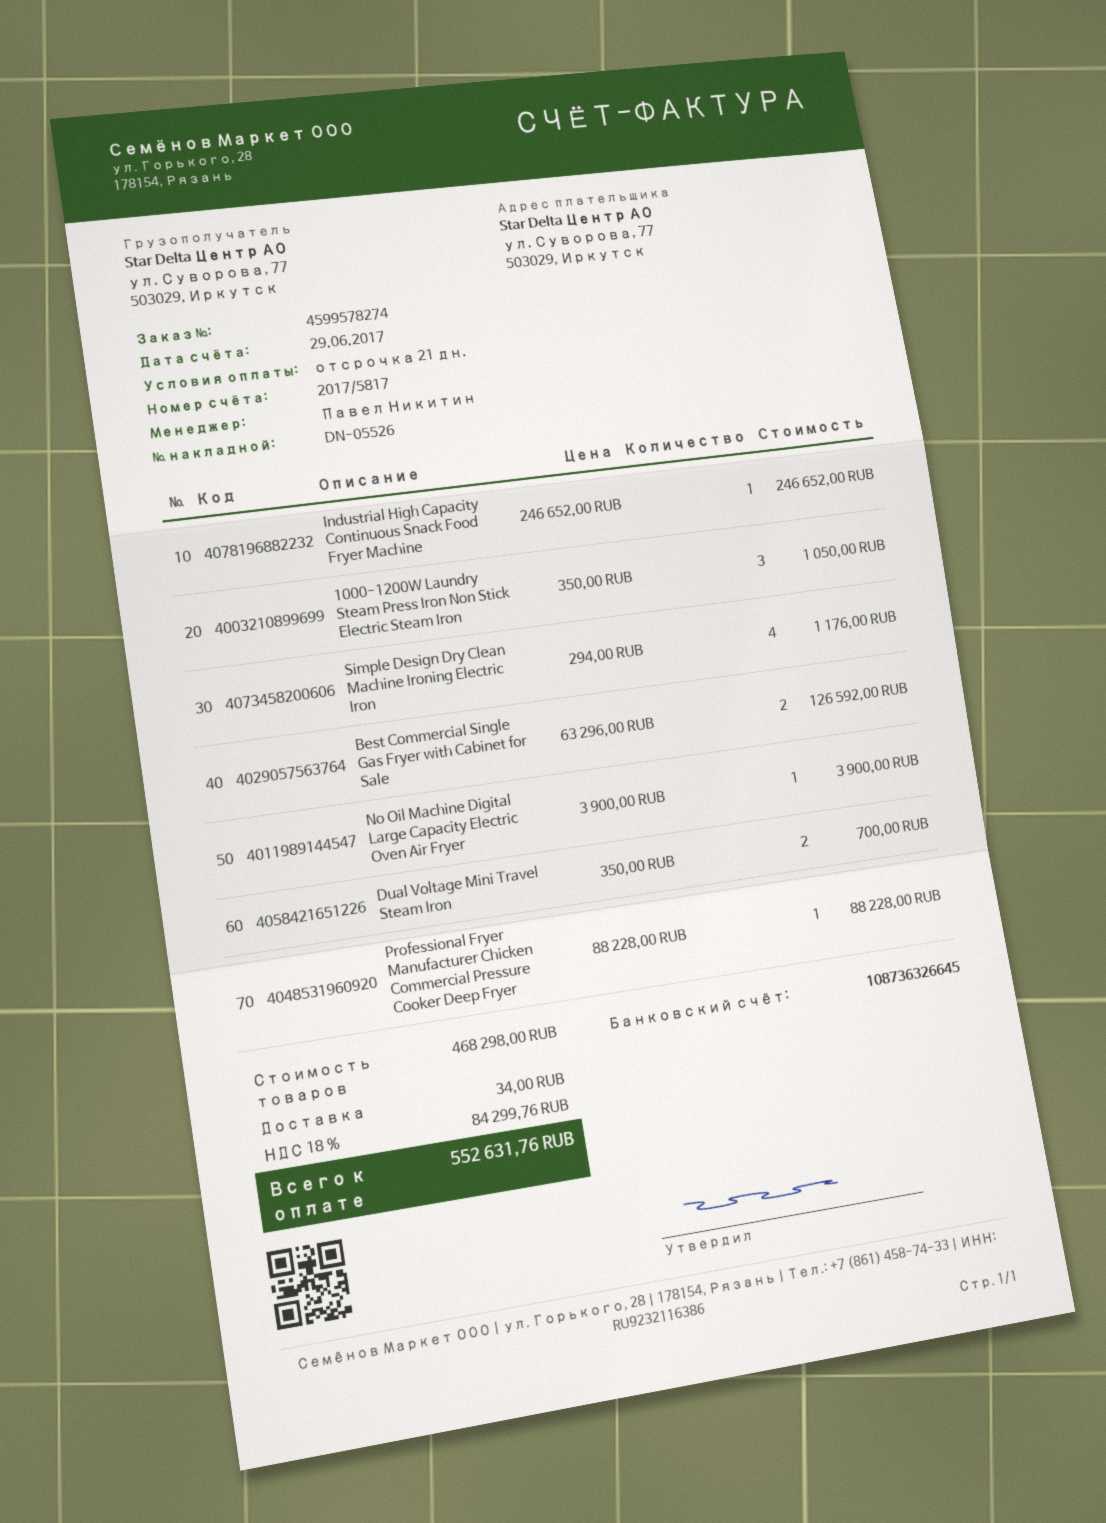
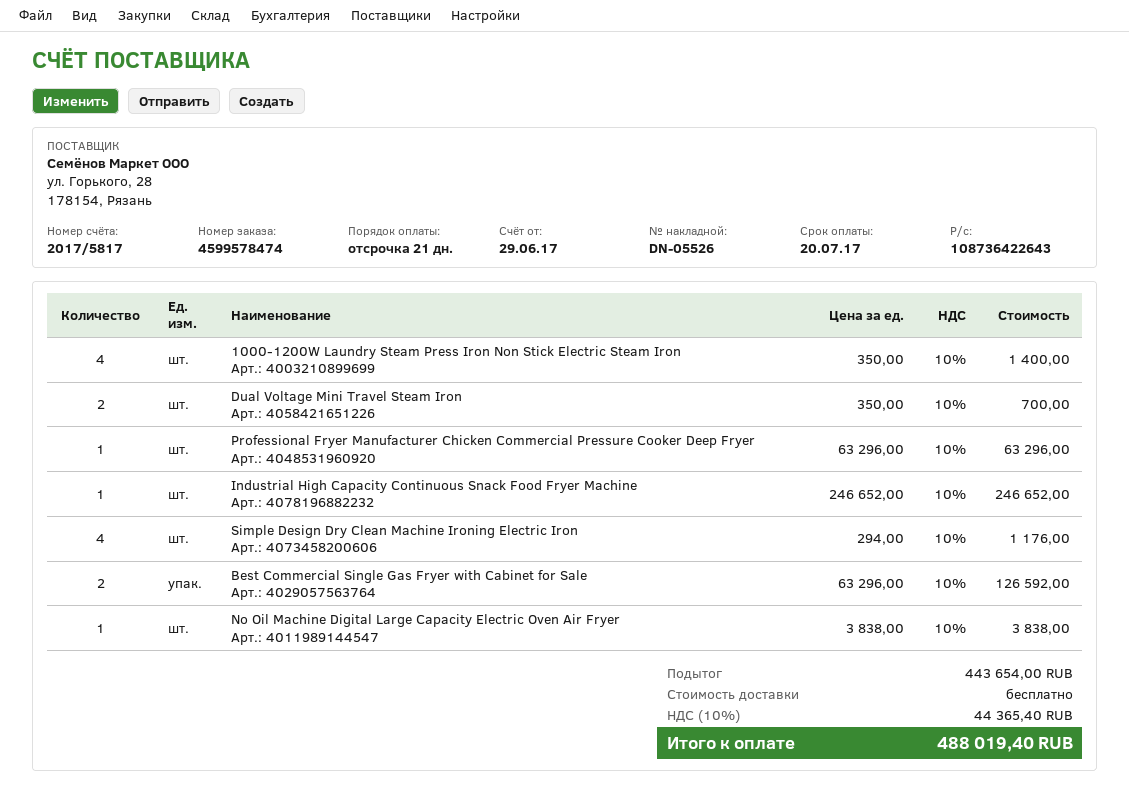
order number: 4599578274 -> 4599578474
bank account: 108736326645 -> 108736422643
1000-1200W Laundry Steam Press Iron Non Stick Electric Steam Iron: 3 x 350.00 = 1050.00 -> 4 x 350.00 = 1400.00
No Oil Machine Digital Large Capacity Electric Oven Air Fryer: 1 x 3900.00 = 3900.00 -> 1 x 3838.00 = 3838.00
Professional Fryer Manufacturer Chicken Commercial Pressure Cooker Deep Fryer: 1 x 88228.00 = 88228.00 -> 1 x 63296.00 = 63296.00
subtotal: 468298.00 -> 443654.00
shipping: 34.00 -> 0.00
tax: 18% = 84299.76 -> 10% = 44365.40
total: 552631.76 -> 488019.40

